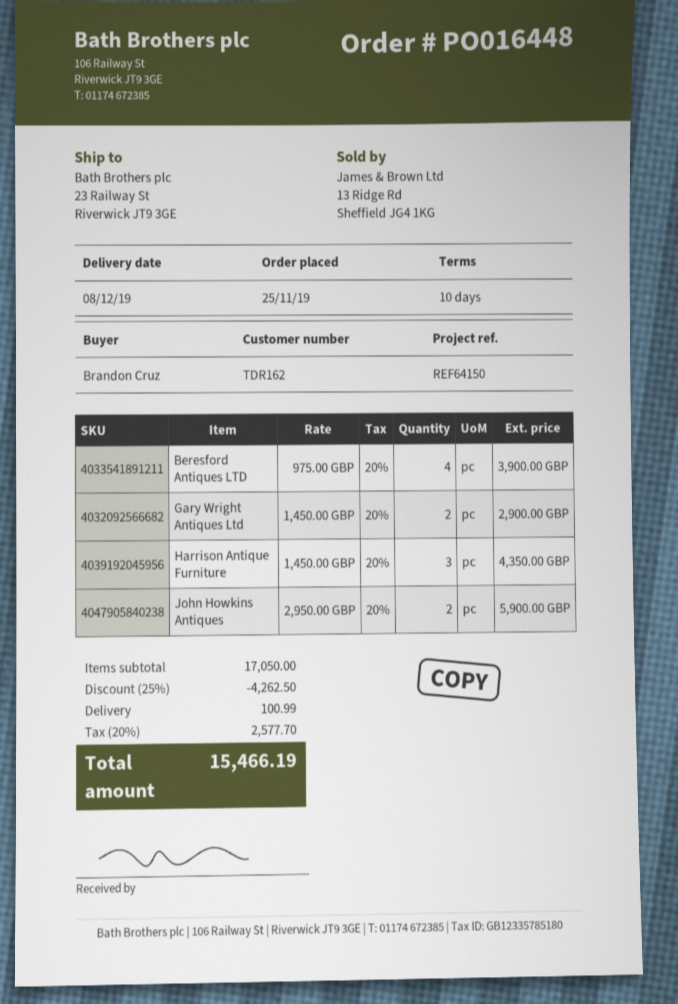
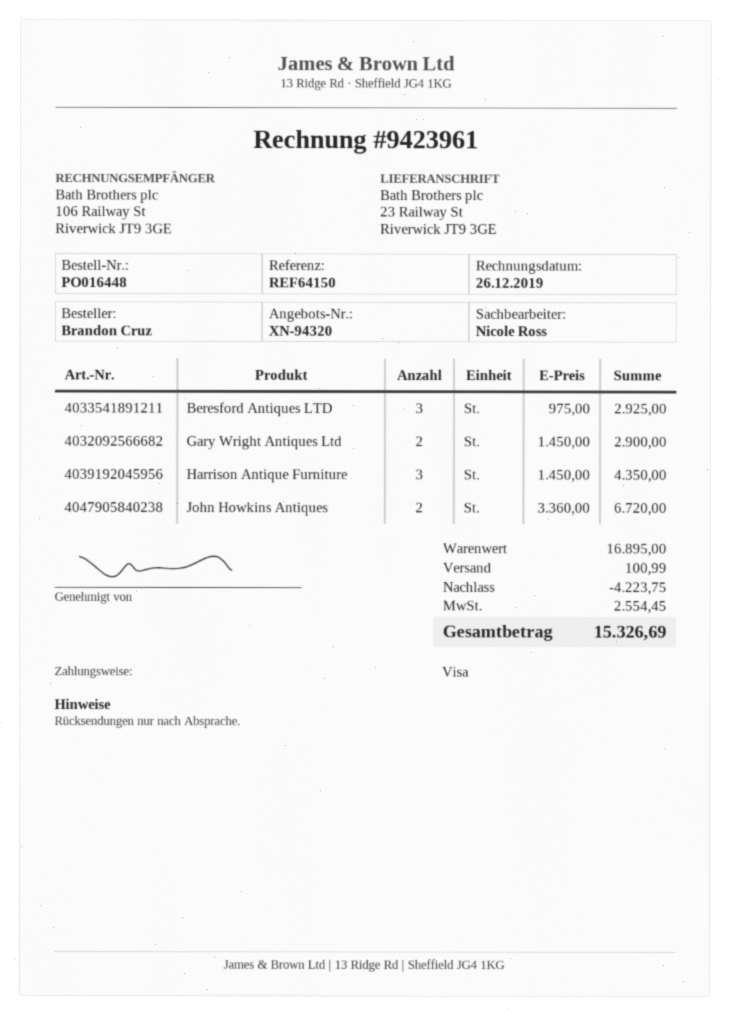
Beresford Antiques LTD: 4 x 975.00 = 3900.00 -> 3 x 975.00 = 2925.00
John Howkins Antiques: 2 x 2950.00 = 5900.00 -> 2 x 3360.00 = 6720.00
subtotal: 17050.00 -> 16895.00
discount: 4262.50 -> 4223.75
tax: 2577.70 -> 2554.45
total: 15466.19 -> 15326.69

